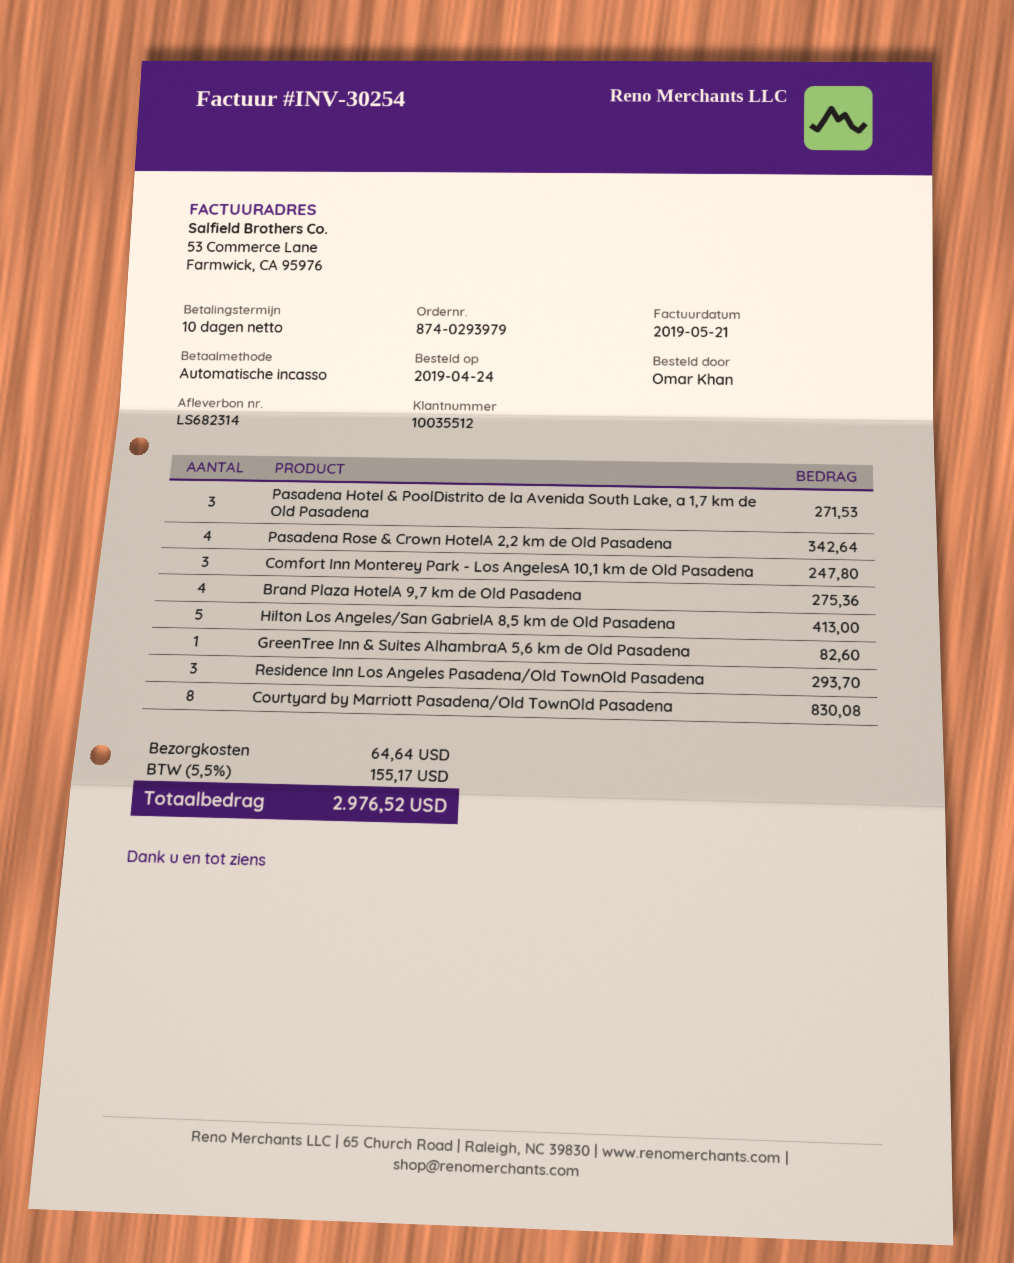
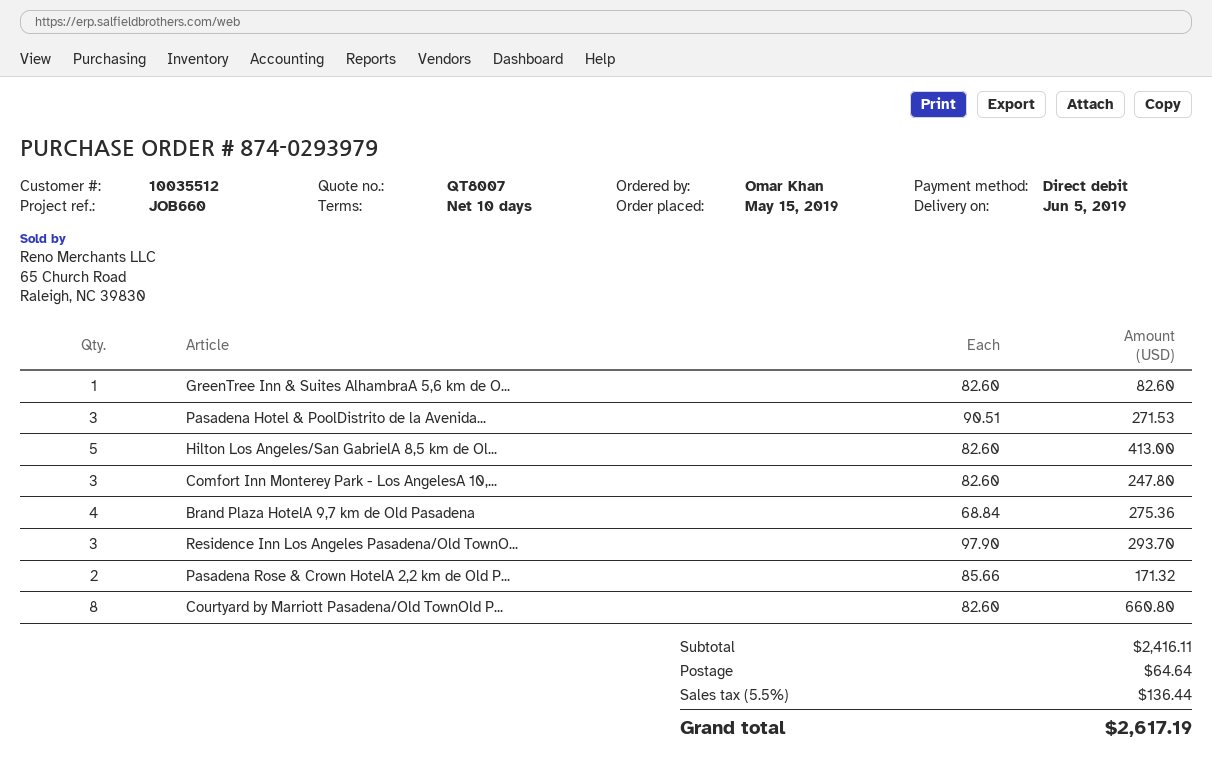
order date: 2019-04-24 -> 2019-05-15
Pasadena Rose & Crown HotelA 2,2 km de Old Pasadena: 4 for 342.64 -> 2 for 171.32
Courtyard by Marriott Pasadena/Old TownOld Pasadena: 8 for 830.08 -> 8 for 660.80
tax: 5.5% = 155.17 -> 5.5% = 136.44
total: 2976.52 -> 2617.19

